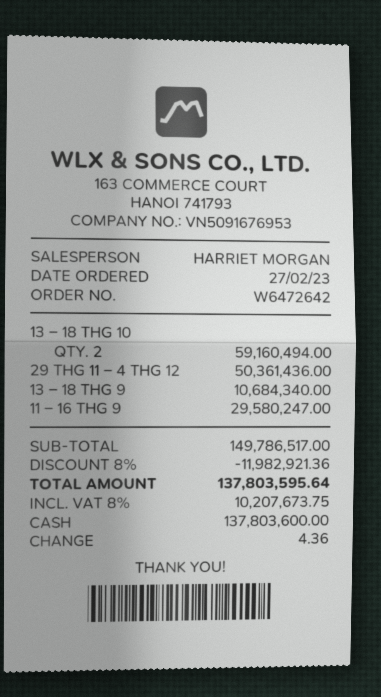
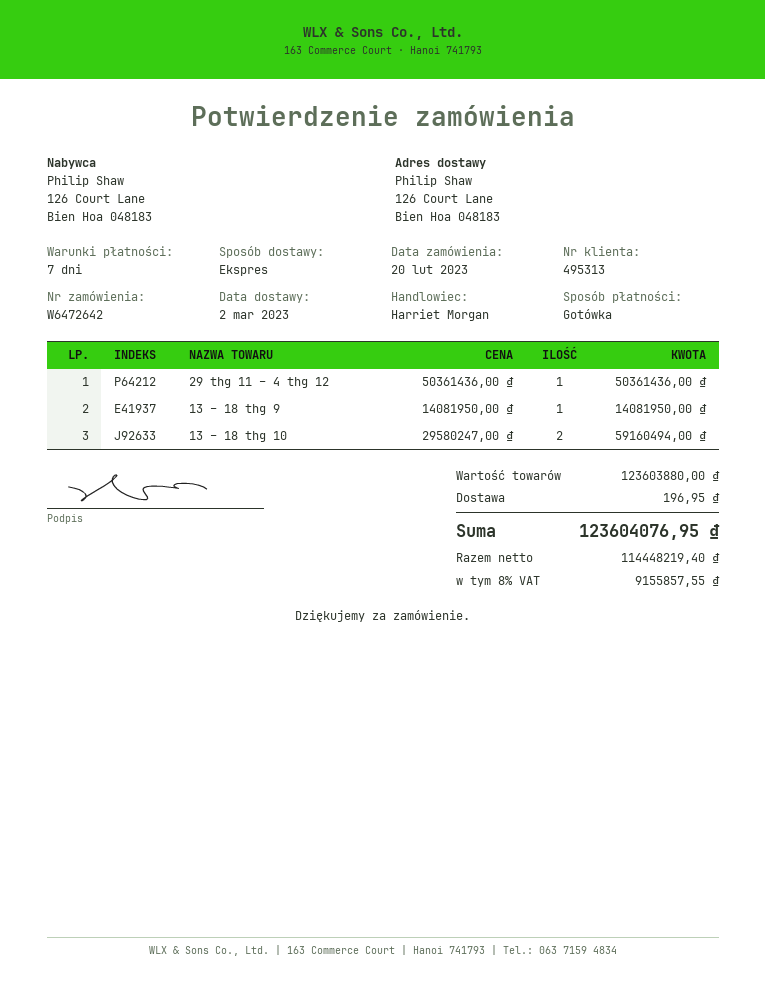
order date: 2023-02-27 -> 2023-02-20
13 – 18 THG 9: 1 for 10684340.00 -> 1 for 14081950.00
11 – 16 THG 9: 1 for 29580247.00 -> none
subtotal: 149786517.00 -> 123603880.00
discount: 8% = 11982921.36 -> none
shipping: none -> 196.95
tax: 8% = 10207673.75 -> 8% = 9155857.55
total: 137803595.64 -> 123604076.95

